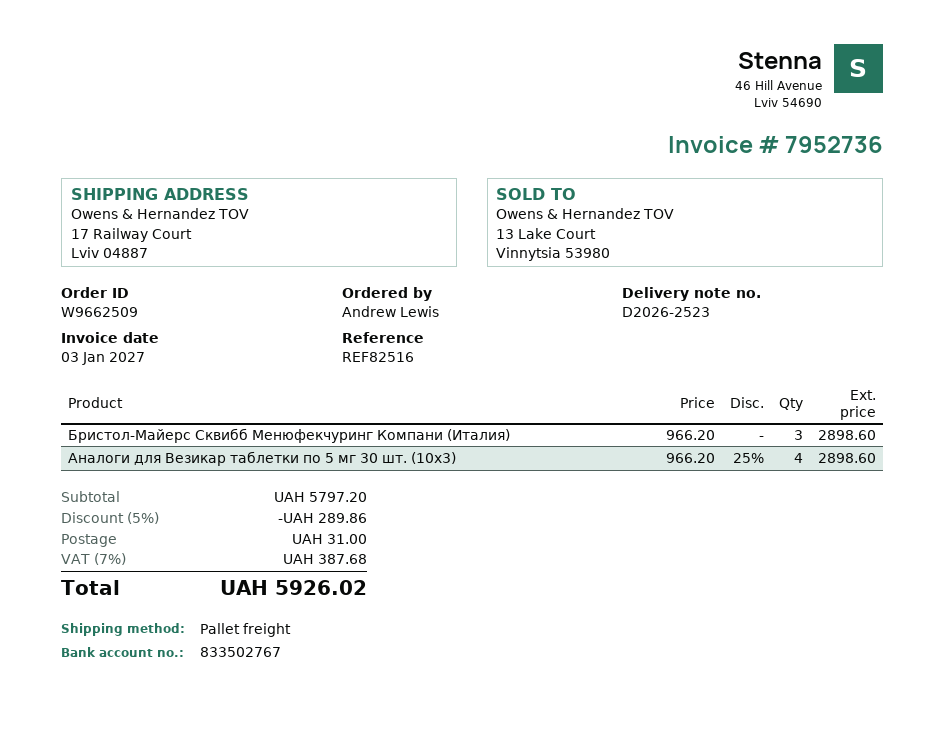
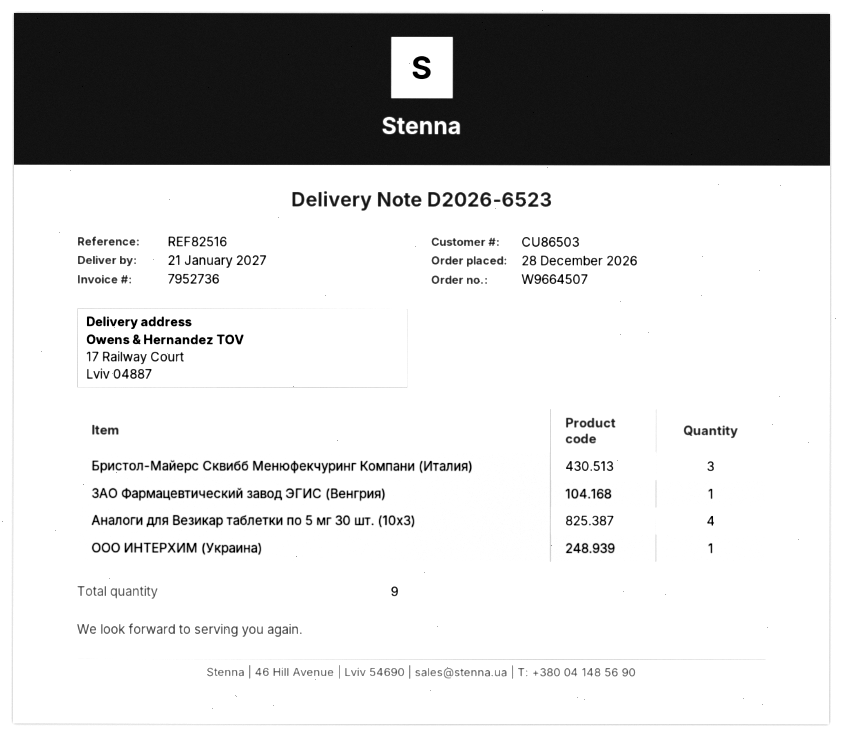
order number: W9662509 -> W9664507
delivery note number: D2026-2523 -> D2026-6523
ЗАО Фармацевтический завод ЭГИС (Венгрия): none -> 1
ООО ИНТЕРХИМ (Украина): none -> 1

